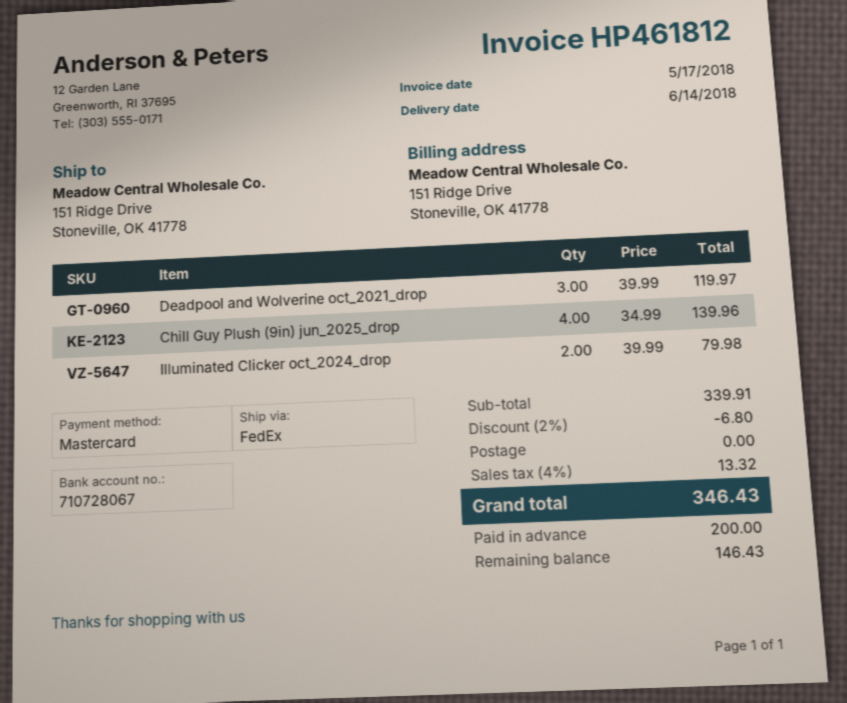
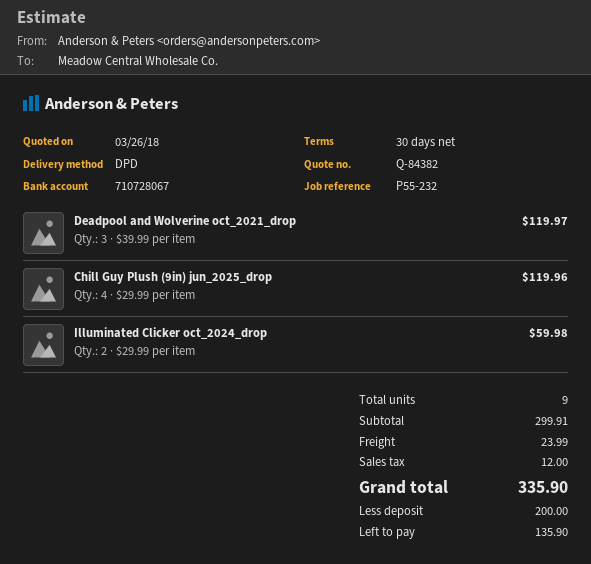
shipping method: FedEx -> DPD
Chill Guy Plush (9in) jun_2025_drop: 4 x 34.99 = 139.96 -> 4 x 29.99 = 119.96
Illuminated Clicker oct_2024_drop: 2 x 39.99 = 79.98 -> 2 x 29.99 = 59.98
subtotal: 339.91 -> 299.91
discount: 2% = 6.80 -> none
shipping: 0.00 -> 23.99
tax: 13.32 -> 12.00
total: 346.43 -> 335.90
balance: 146.43 -> 135.90

